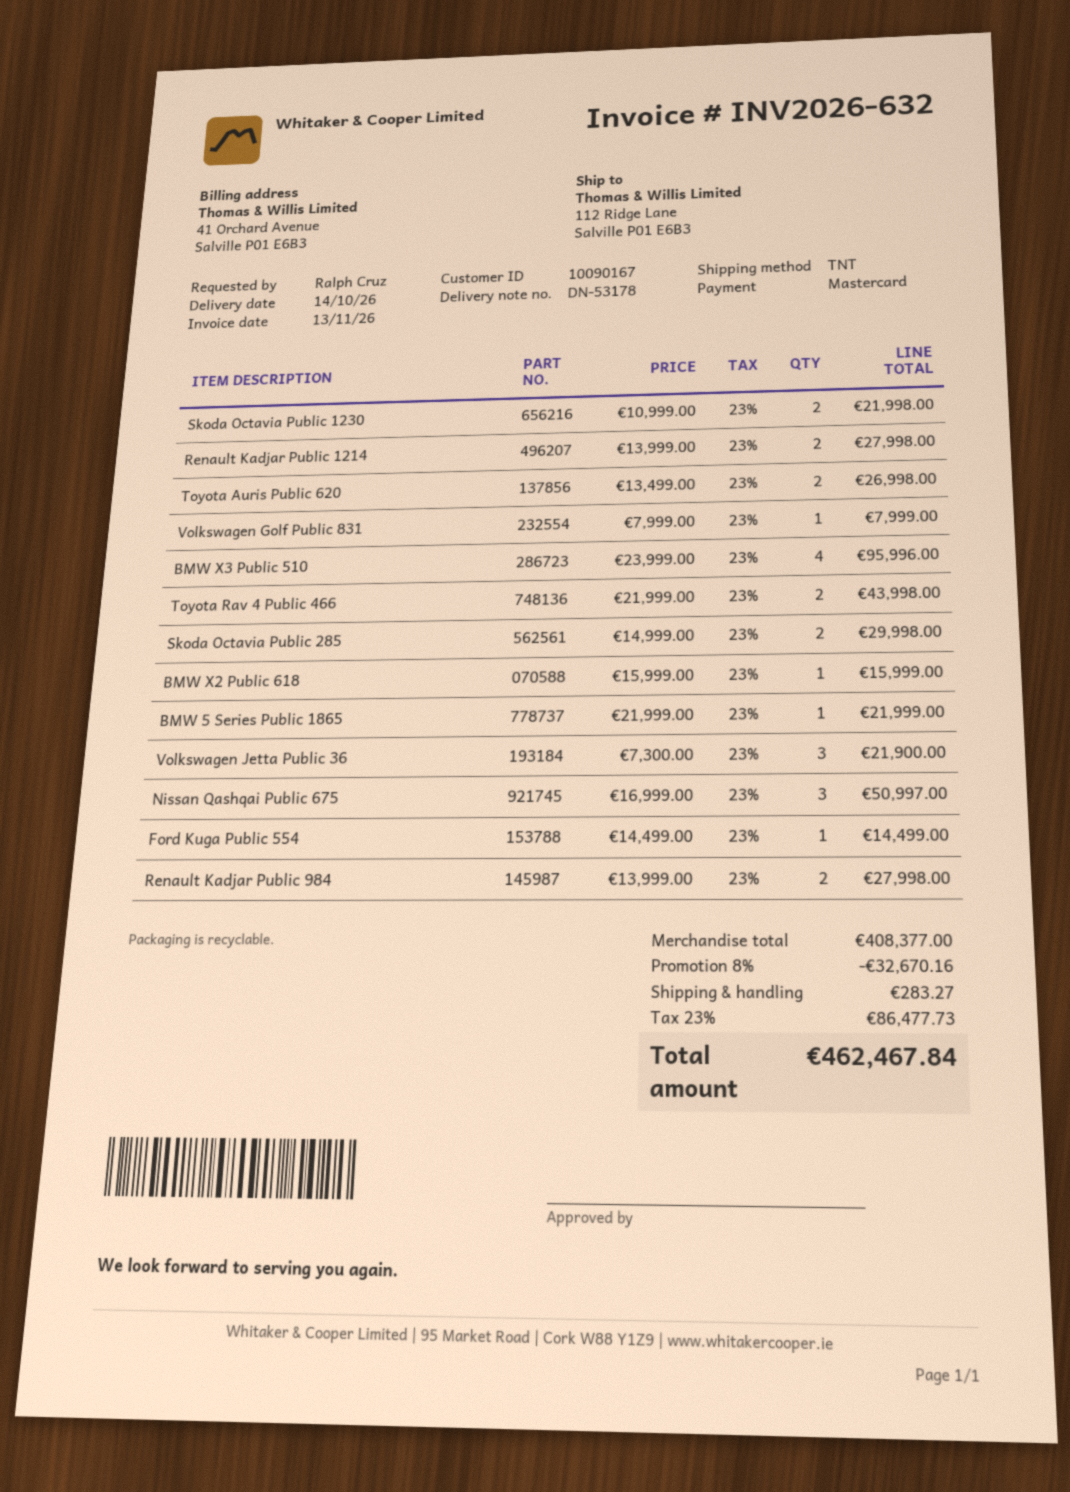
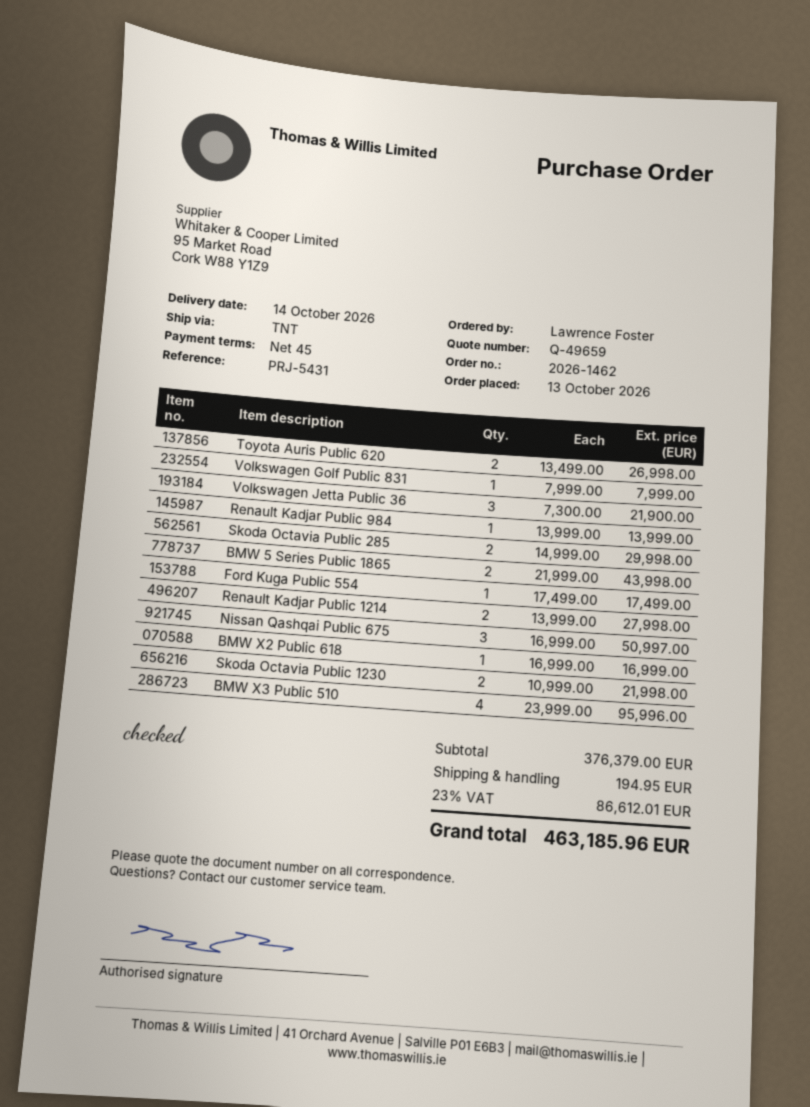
ordered by: Ralph Cruz -> Lawrence Foster
Toyota Rav 4 Public 466: 2 x 21999.00 = 43998.00 -> none
BMW X2 Public 618: 1 x 15999.00 = 15999.00 -> 1 x 16999.00 = 16999.00
BMW 5 Series Public 1865: 1 x 21999.00 = 21999.00 -> 2 x 21999.00 = 43998.00
Ford Kuga Public 554: 1 x 14499.00 = 14499.00 -> 1 x 17499.00 = 17499.00
Renault Kadjar Public 984: 2 x 13999.00 = 27998.00 -> 1 x 13999.00 = 13999.00
subtotal: 408377.00 -> 376379.00
discount: 8% = 32670.16 -> none
shipping: 283.27 -> 194.95
tax: 23% = 86477.73 -> 23% = 86612.01
total: 462467.84 -> 463185.96

